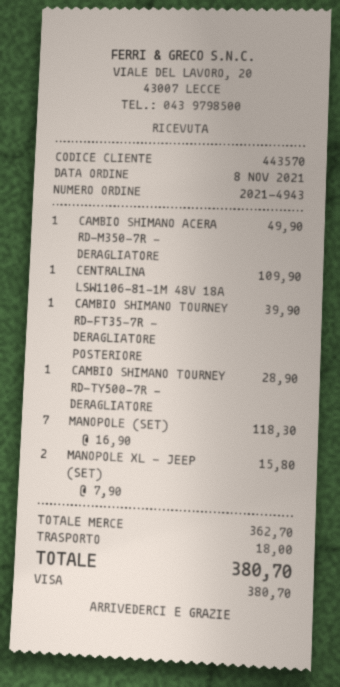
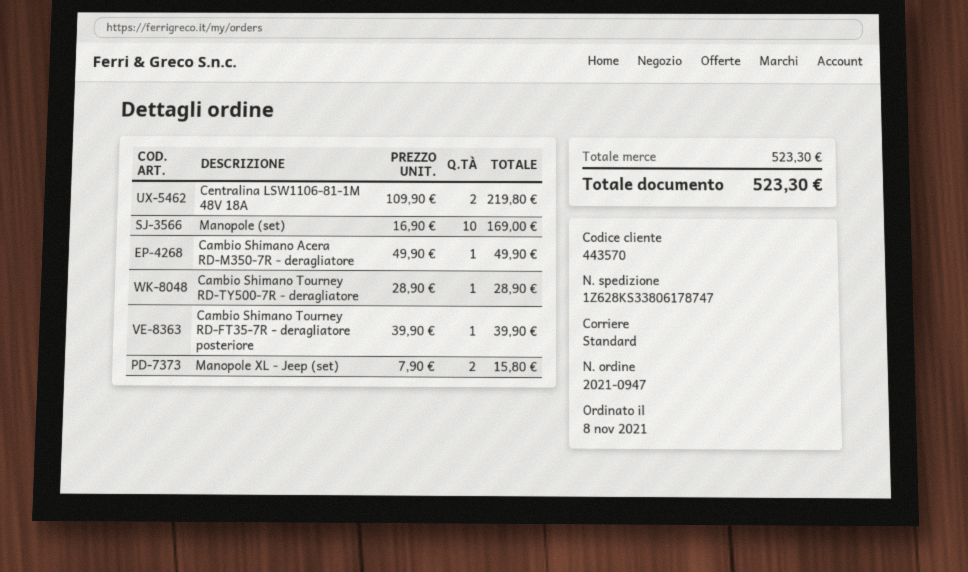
order number: 2021-4943 -> 2021-0947
CENTRALINA LSW1106-81-1M 48V 18A: 1 x 109.90 = 109.90 -> 2 x 109.90 = 219.80
MANOPOLE (SET): 7 x 16.90 = 118.30 -> 10 x 16.90 = 169.00
subtotal: 362.70 -> 523.30
shipping: 18.00 -> none
total: 380.70 -> 523.30

